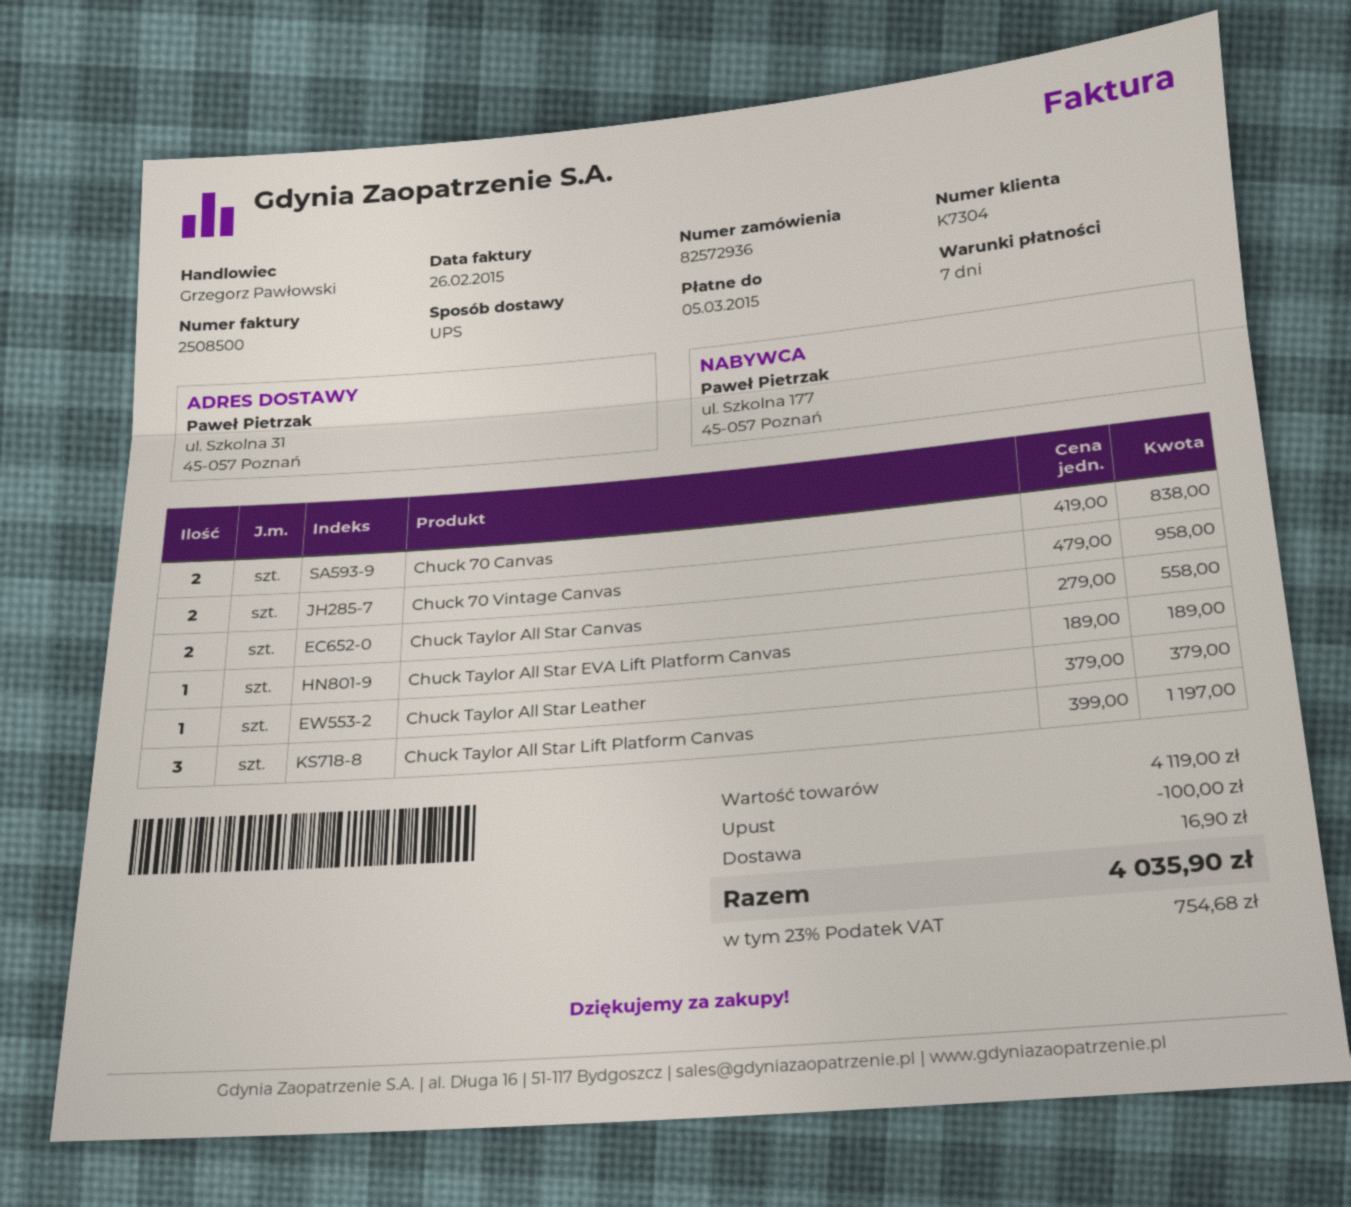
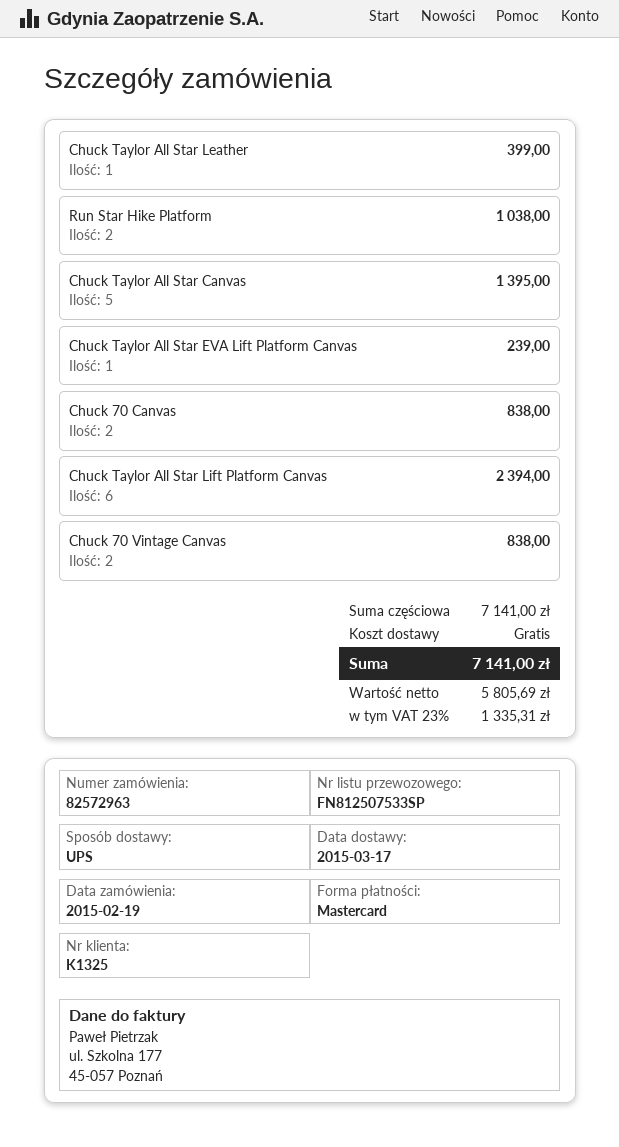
order number: 82572936 -> 82572963
customer number: K7304 -> K1325
Chuck 70 Vintage Canvas: 2 for 958.00 -> 2 for 838.00
Chuck Taylor All Star Canvas: 2 for 558.00 -> 5 for 1395.00
Chuck Taylor All Star EVA Lift Platform Canvas: 1 for 189.00 -> 1 for 239.00
Chuck Taylor All Star Leather: 1 for 379.00 -> 1 for 399.00
Chuck Taylor All Star Lift Platform Canvas: 3 for 1197.00 -> 6 for 2394.00
Run Star Hike Platform: none -> 2 for 1038.00
subtotal: 4119.00 -> 7141.00
discount: 100.00 -> none
shipping: 16.90 -> 0.00
tax: 23% = 754.68 -> 23% = 1335.31
total: 4035.90 -> 7141.00

